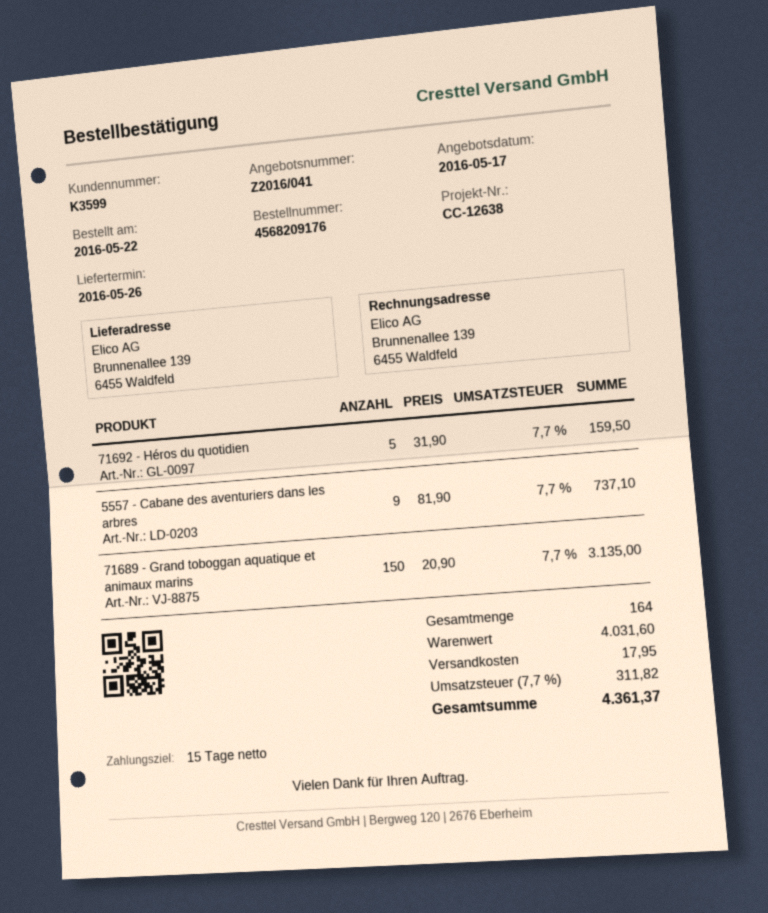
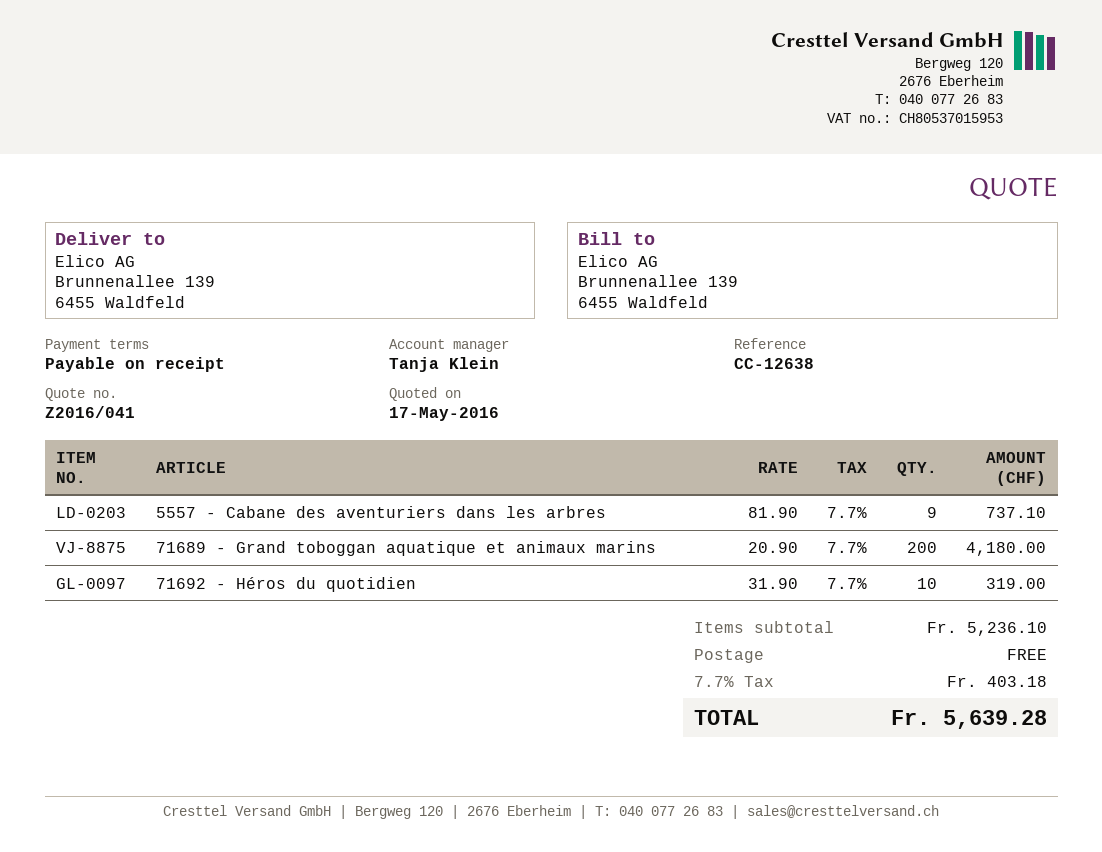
payment terms: 15 days -> on receipt
71692 - Héros du quotidien: 5 x 31.90 = 159.50 -> 10 x 31.90 = 319.00
71689 - Grand toboggan aquatique et animaux marins: 150 x 20.90 = 3135.00 -> 200 x 20.90 = 4180.00
subtotal: 4031.60 -> 5236.10
shipping: 17.95 -> 0.00
tax: 7.7% = 311.82 -> 7.7% = 403.18
total: 4361.37 -> 5639.28

